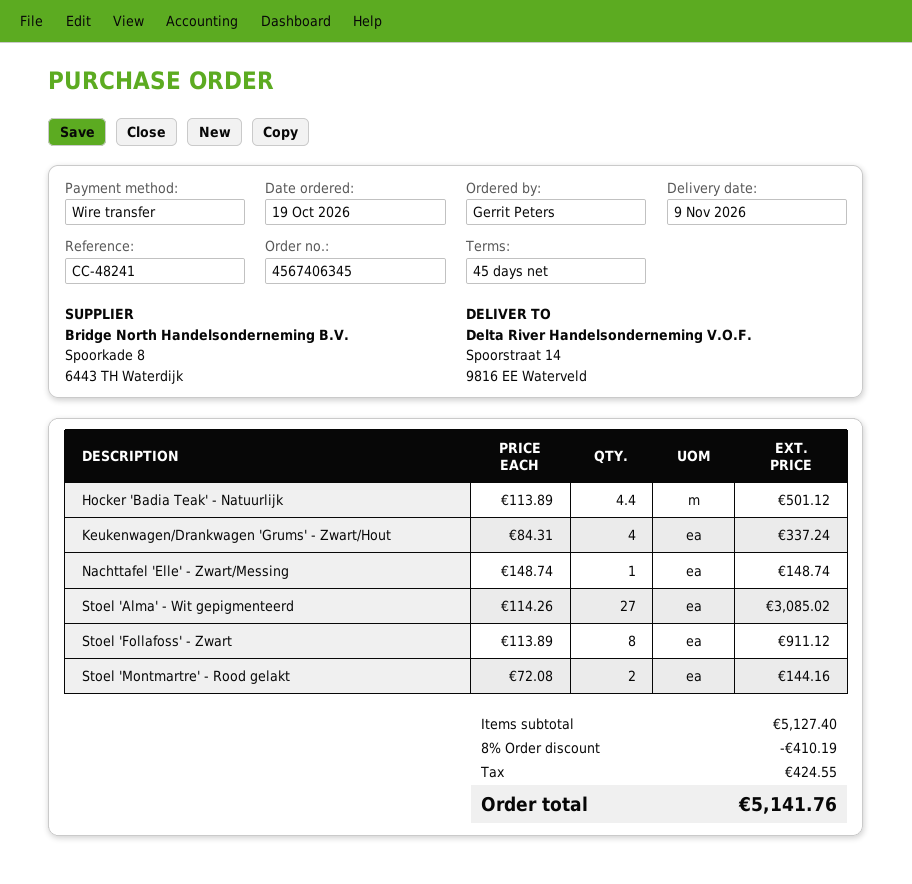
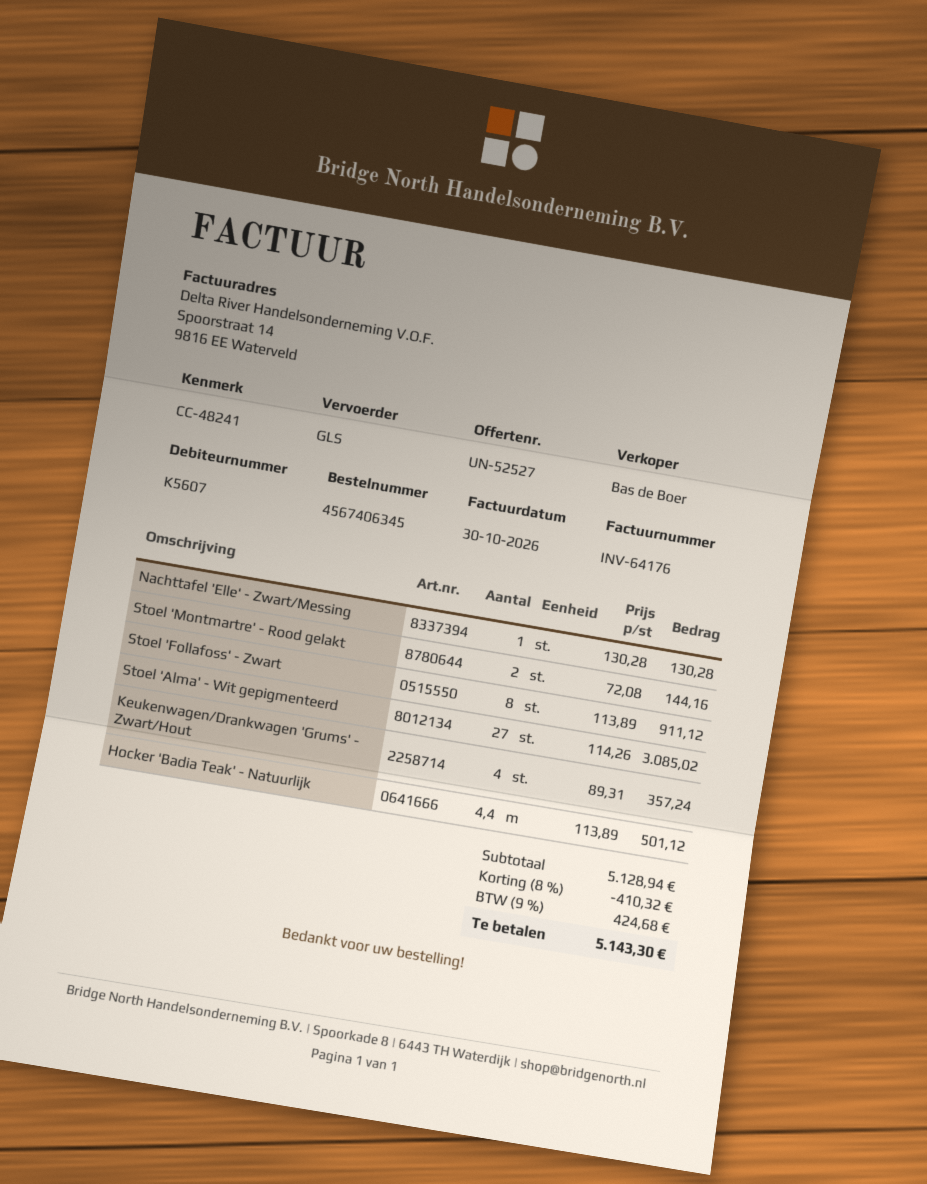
Keukenwagen/Drankwagen 'Grums' - Zwart/Hout: 4 x 84.31 = 337.24 -> 4 x 89.31 = 357.24
Nachttafel 'Elle' - Zwart/Messing: 1 x 148.74 = 148.74 -> 1 x 130.28 = 130.28
subtotal: 5127.40 -> 5128.94
discount: 8% = 410.19 -> 8% = 410.32
tax: 424.55 -> 424.68
total: 5141.76 -> 5143.30

